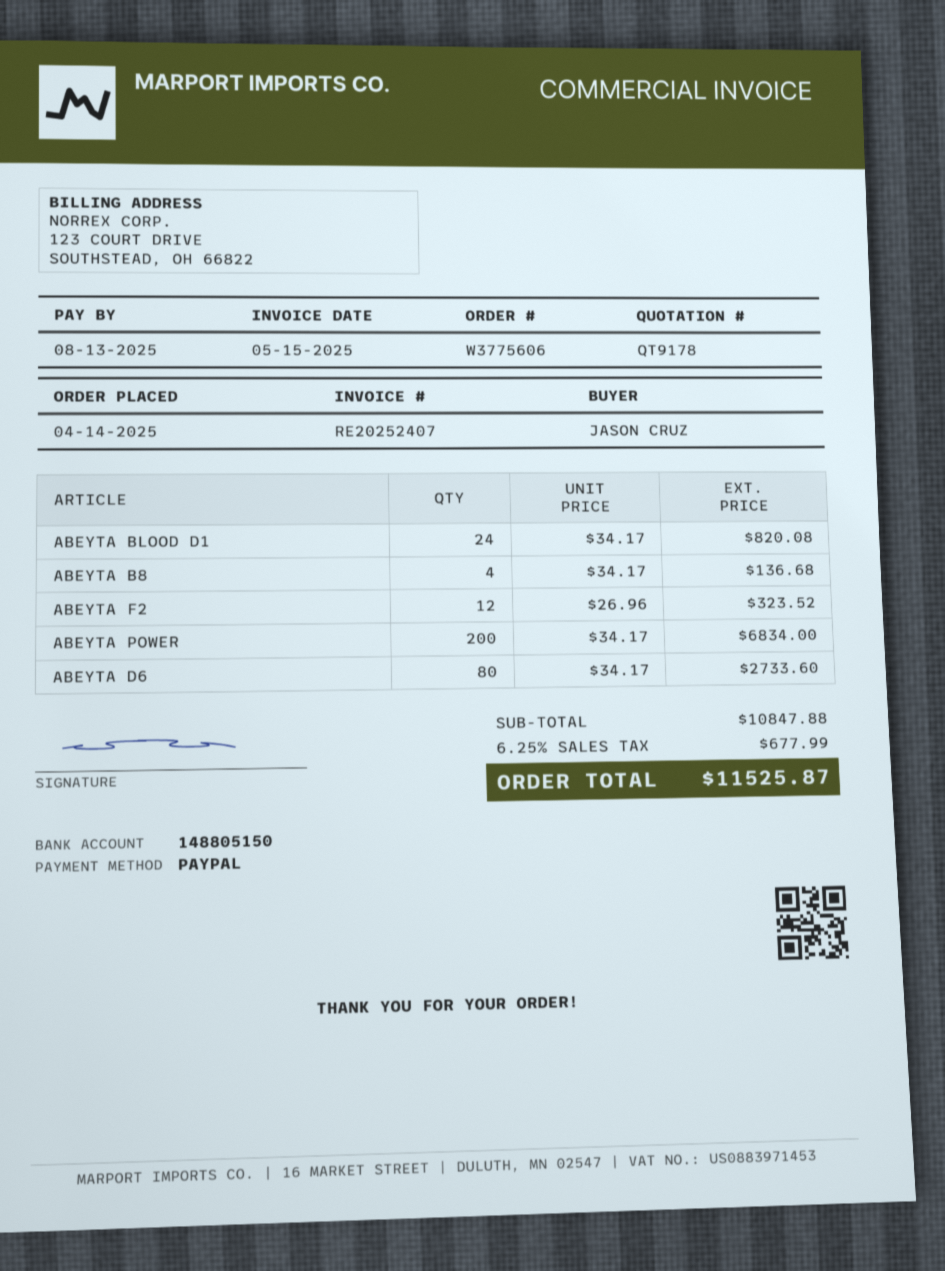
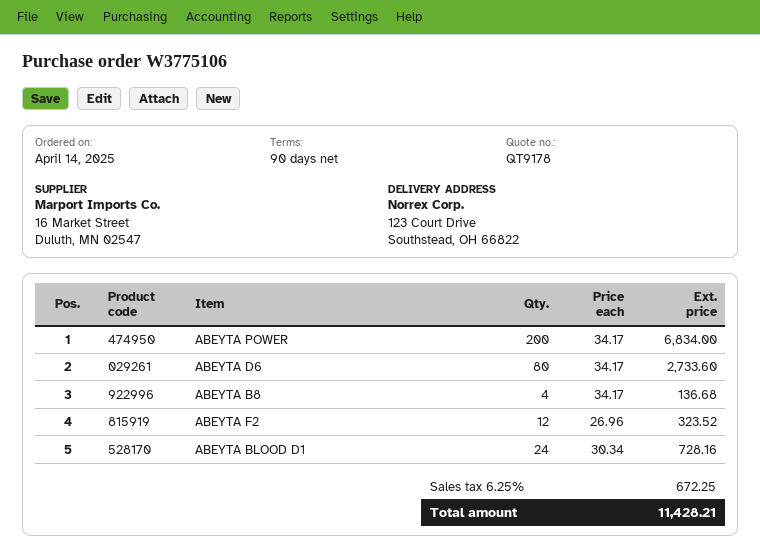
order number: W3775606 -> W3775106
ABEYTA BLOOD D1: 24 x 34.17 = 820.08 -> 24 x 30.34 = 728.16
tax: 6.25% = 677.99 -> 6.25% = 672.25
total: 11525.87 -> 11428.21

